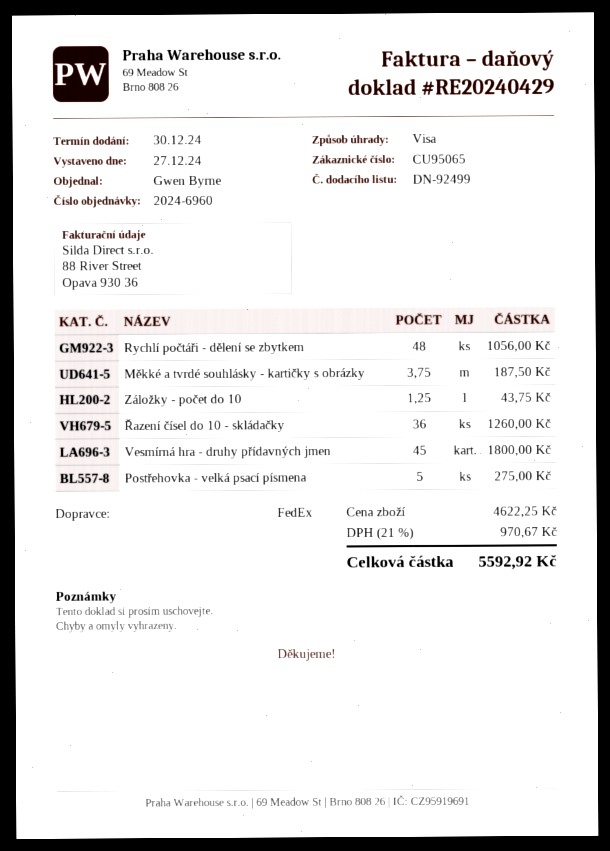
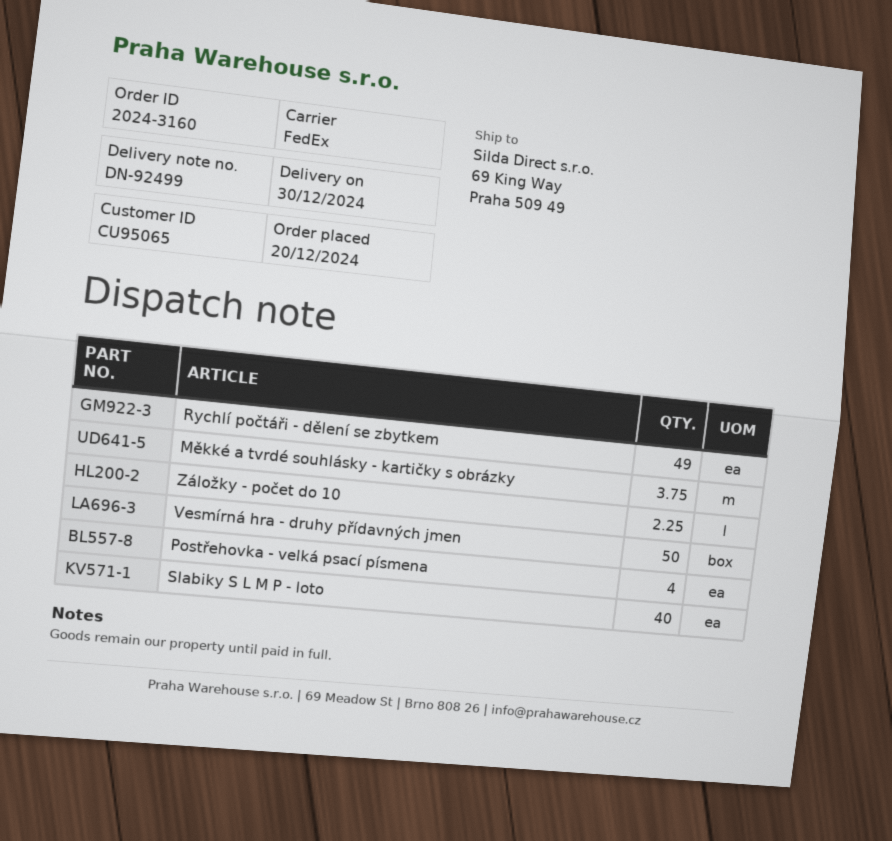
order number: 2024-6960 -> 2024-3160
Rychlí počtáři - dělení se zbytkem: 48 -> 49
Záložky - počet do 10: 1.25 -> 2.25
Řazení čísel do 10 - skládačky: 36 -> none
Vesmírná hra - druhy přídavných jmen: 45 -> 50
Postřehovka - velká psací písmena: 5 -> 4
Slabiky S L M P - loto: none -> 40

